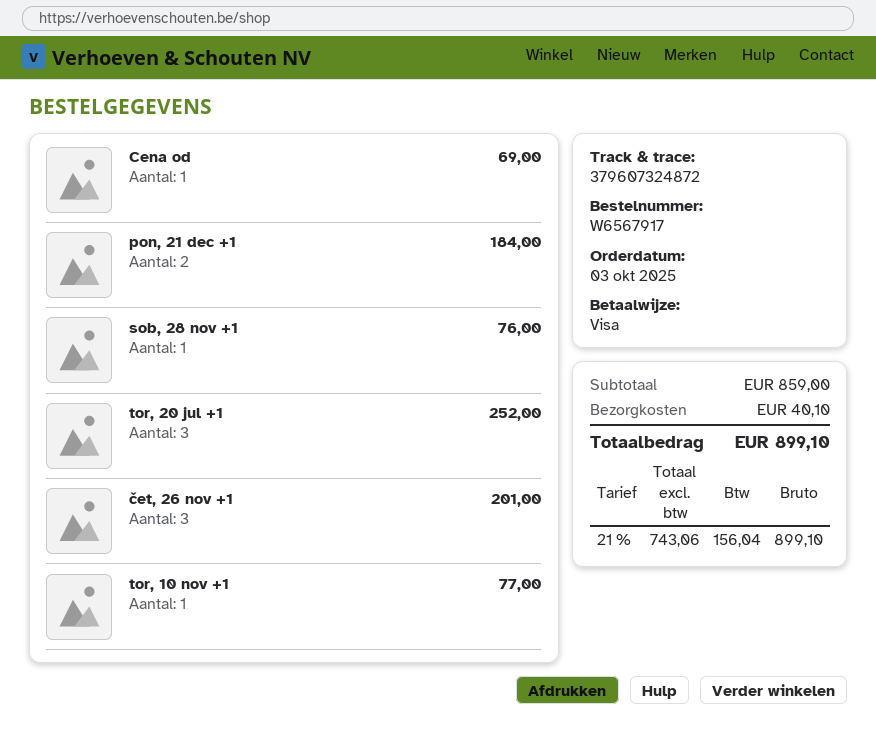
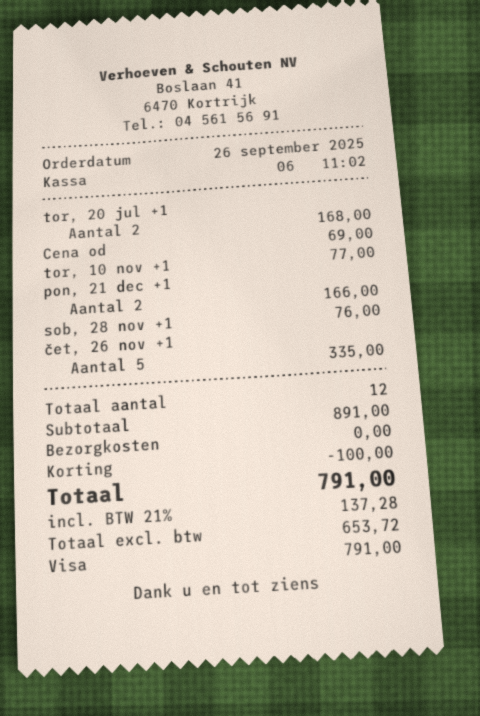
order date: 2025-10-03 -> 2025-09-26
pon, 21 dec +1: 2 for 184.00 -> 2 for 166.00
tor, 20 jul +1: 3 for 252.00 -> 2 for 168.00
čet, 26 nov +1: 3 for 201.00 -> 5 for 335.00
subtotal: 859.00 -> 891.00
discount: none -> 100.00
shipping: 40.10 -> 0.00
net: 743.06 -> 653.72
tax: 21% = 156.04 -> 21% = 137.28
total: 899.10 -> 791.00

